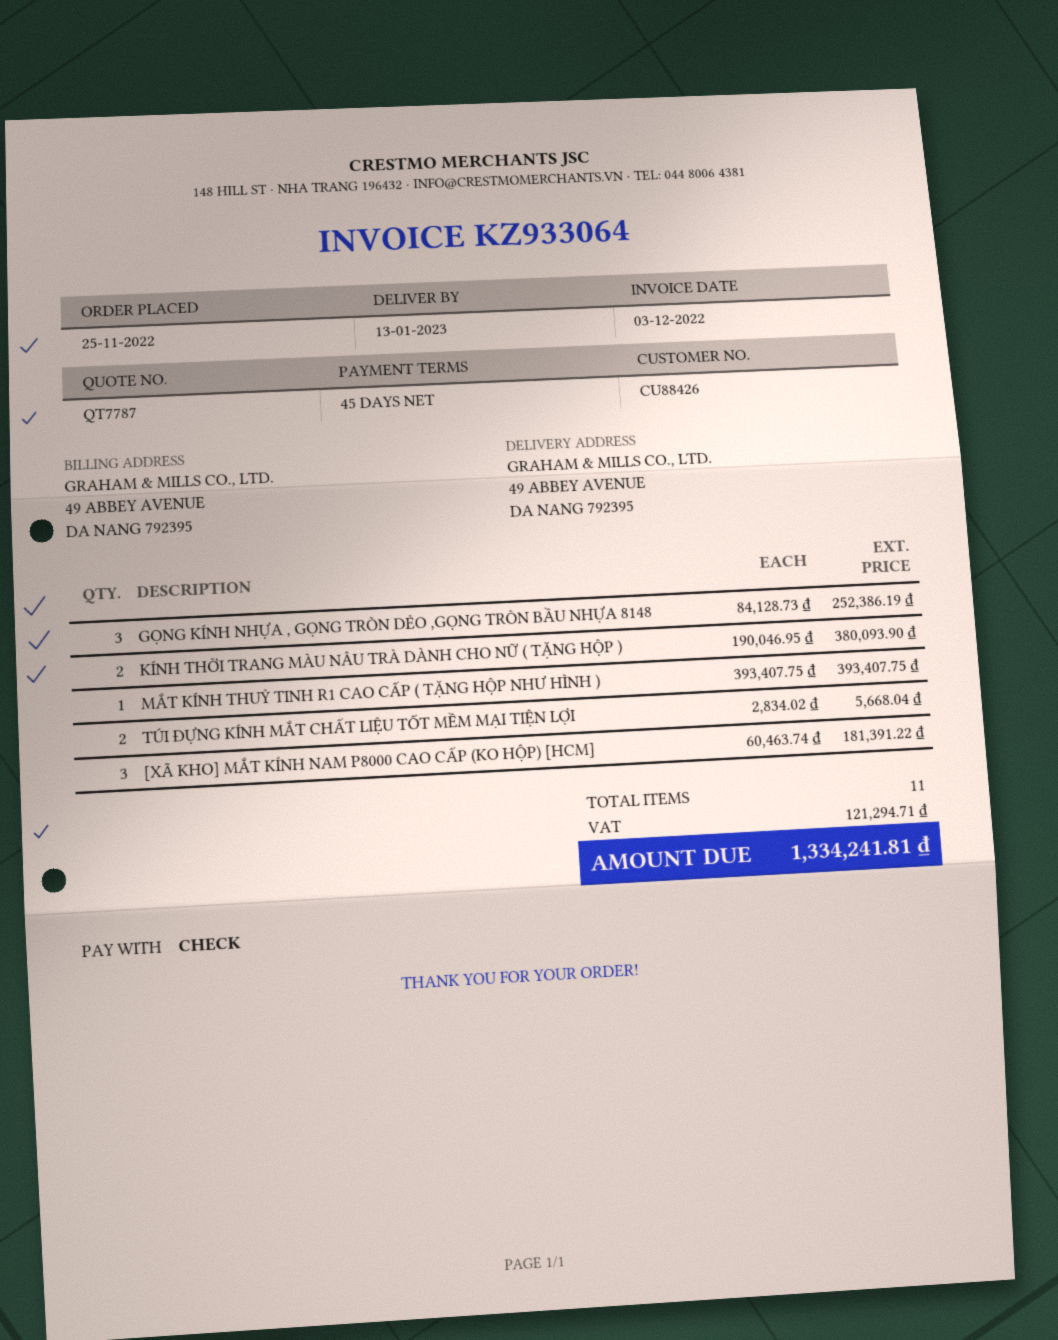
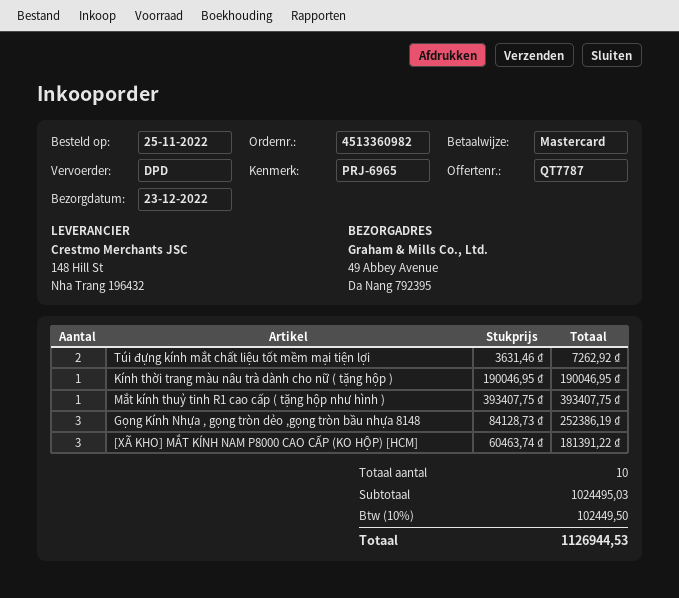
delivery date: 2023-01-13 -> 2022-12-23
payment method: cheque -> Mastercard
KÍNH THỜI TRANG MÀU NÂU TRÀ DÀNH CHO NỮ ( TẶNG HỘP ): 2 x 190046.95 = 380093.90 -> 1 x 190046.95 = 190046.95
TÚI ĐỰNG KÍNH MẮT CHẤT LIỆU TỐT MỀM MẠI TIỆN LỢI: 2 x 2834.02 = 5668.04 -> 2 x 3631.46 = 7262.92
total quantity: 11 -> 10
tax: 121294.71 -> 102449.50
total: 1334241.81 -> 1126944.53

